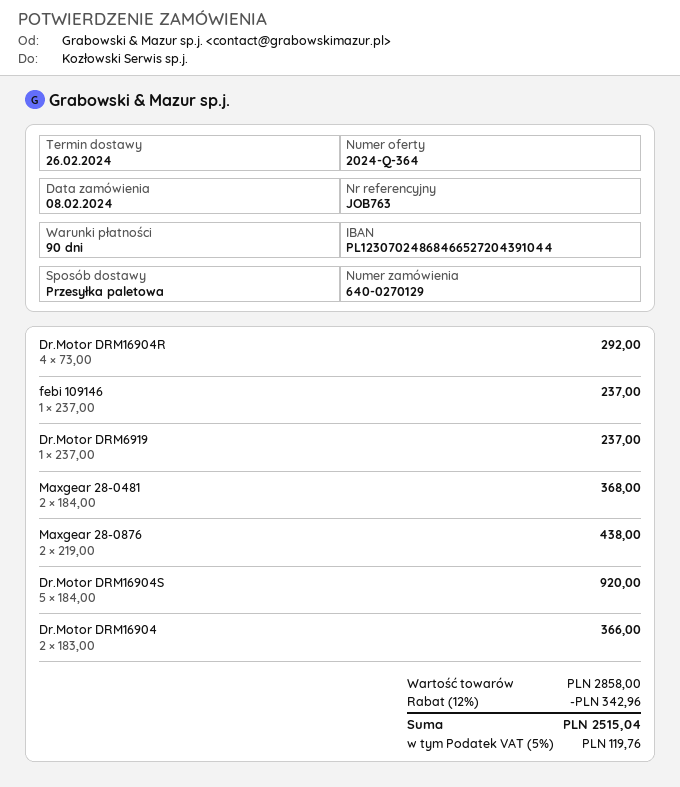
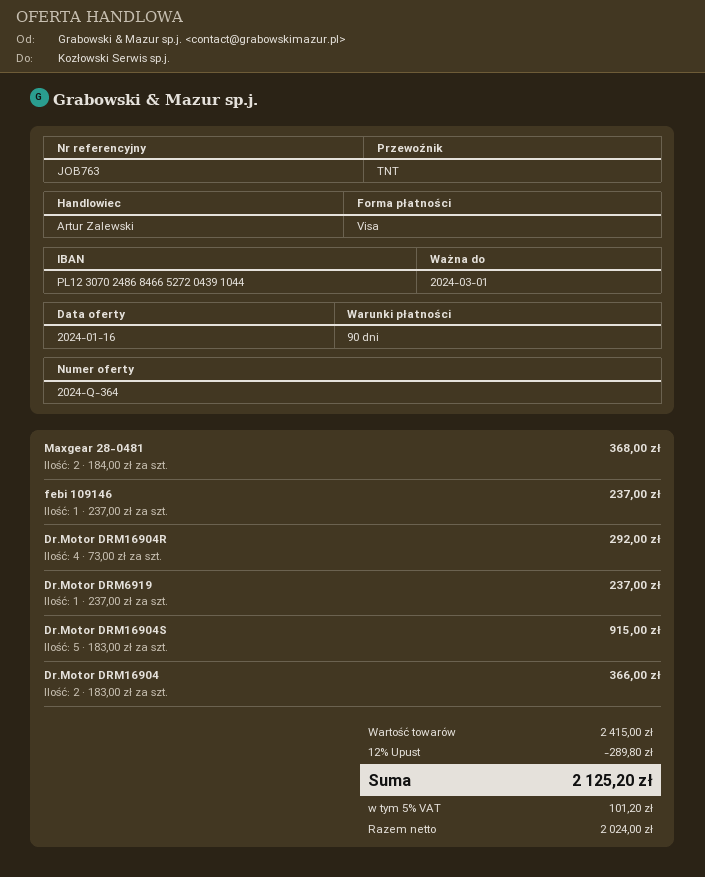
shipping method: pallet freight -> TNT
Maxgear 28-0876: 2 x 219.00 = 438.00 -> none
Dr.Motor DRM16904S: 5 x 184.00 = 920.00 -> 5 x 183.00 = 915.00
subtotal: 2858.00 -> 2415.00
discount: 12% = 342.96 -> 12% = 289.80
tax: 5% = 119.76 -> 5% = 101.20
total: 2515.04 -> 2125.20

